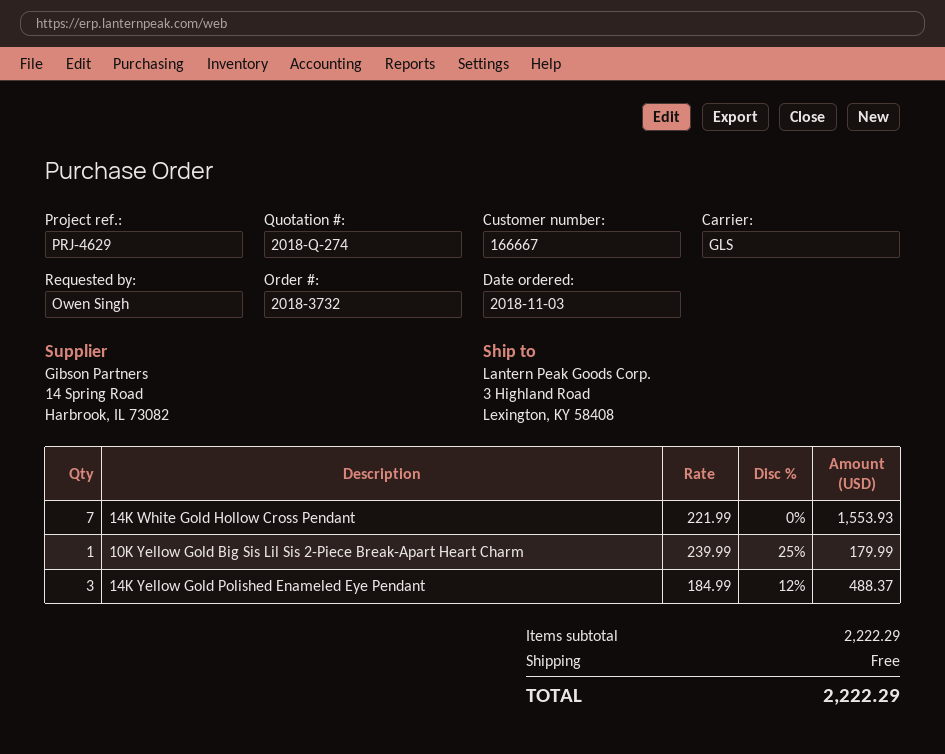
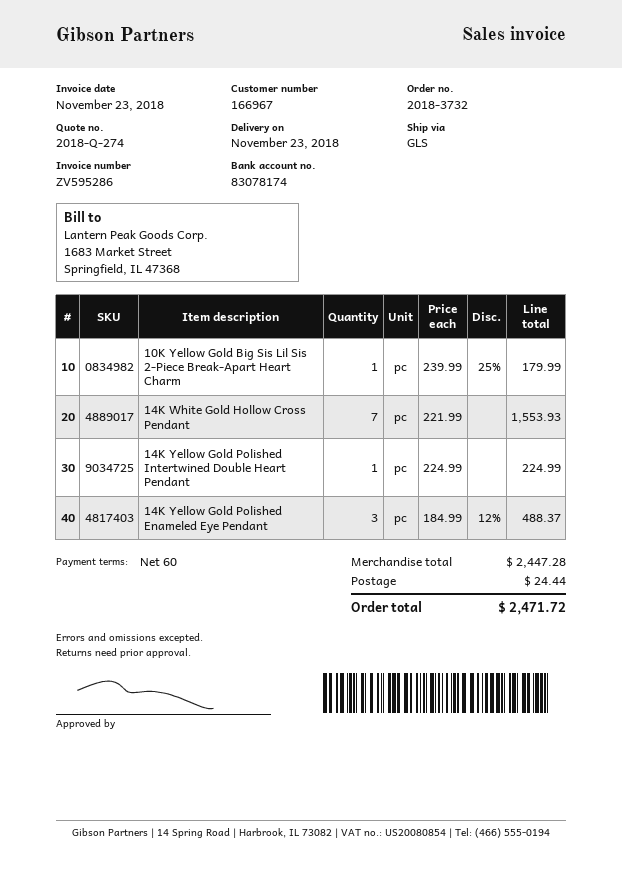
customer number: 166667 -> 166967
14K Yellow Gold Polished Intertwined Double Heart Pendant: none -> 1 x 224.99 = 224.99
subtotal: 2222.29 -> 2447.28
shipping: 0.00 -> 24.44
total: 2222.29 -> 2471.72

